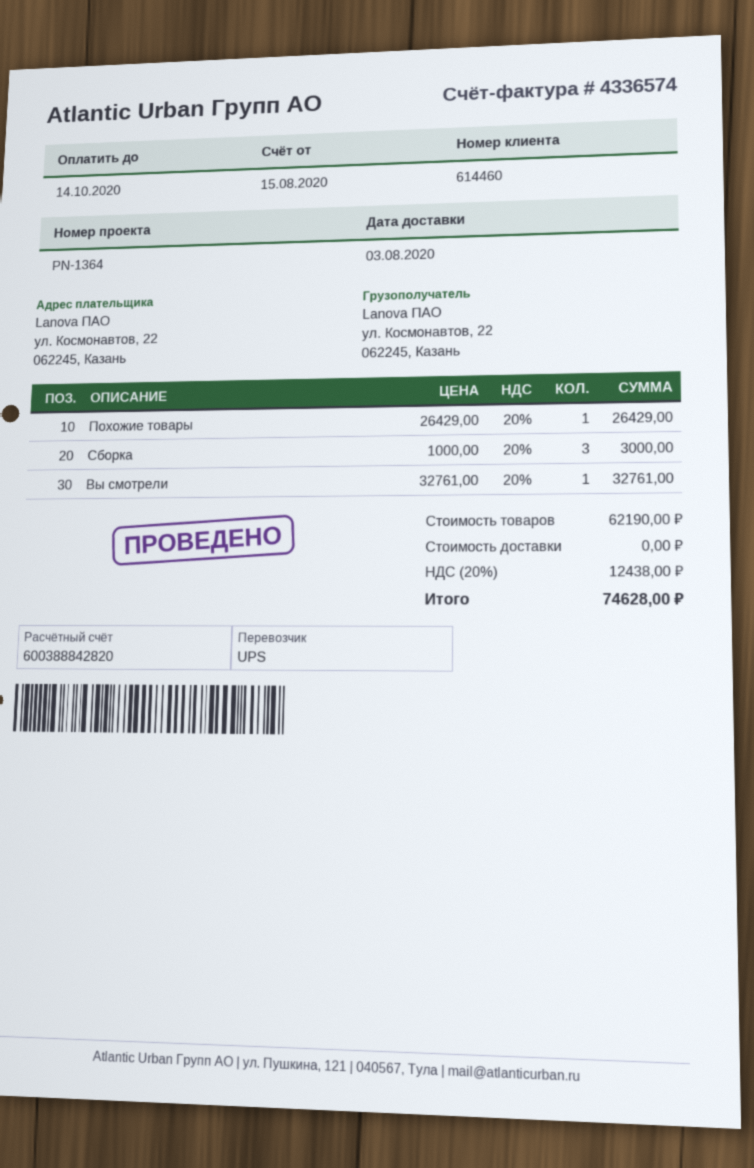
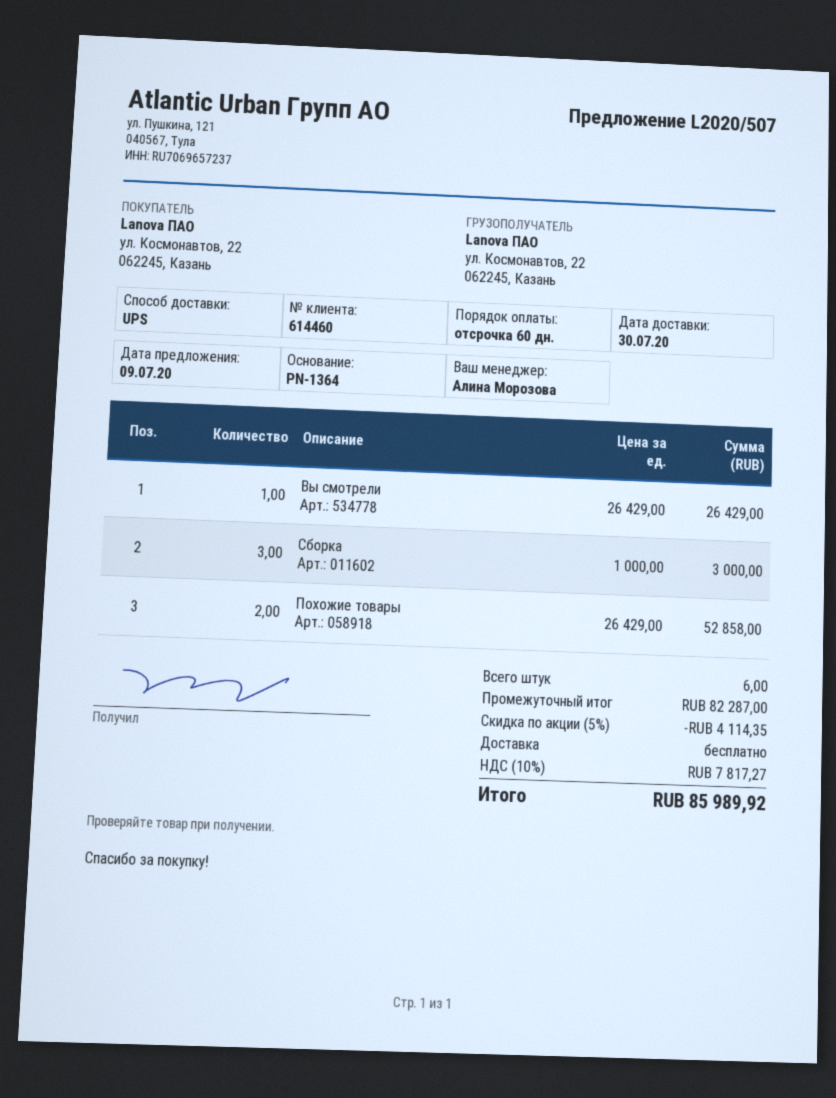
delivery date: 2020-08-03 -> 2020-07-30
Похожие товары: 1 x 26429.00 = 26429.00 -> 2 x 26429.00 = 52858.00
Вы смотрели: 1 x 32761.00 = 32761.00 -> 1 x 26429.00 = 26429.00
subtotal: 62190.00 -> 82287.00
discount: none -> 5% = 4114.35
tax: 20% = 12438.00 -> 10% = 7817.27
total: 74628.00 -> 85989.92

